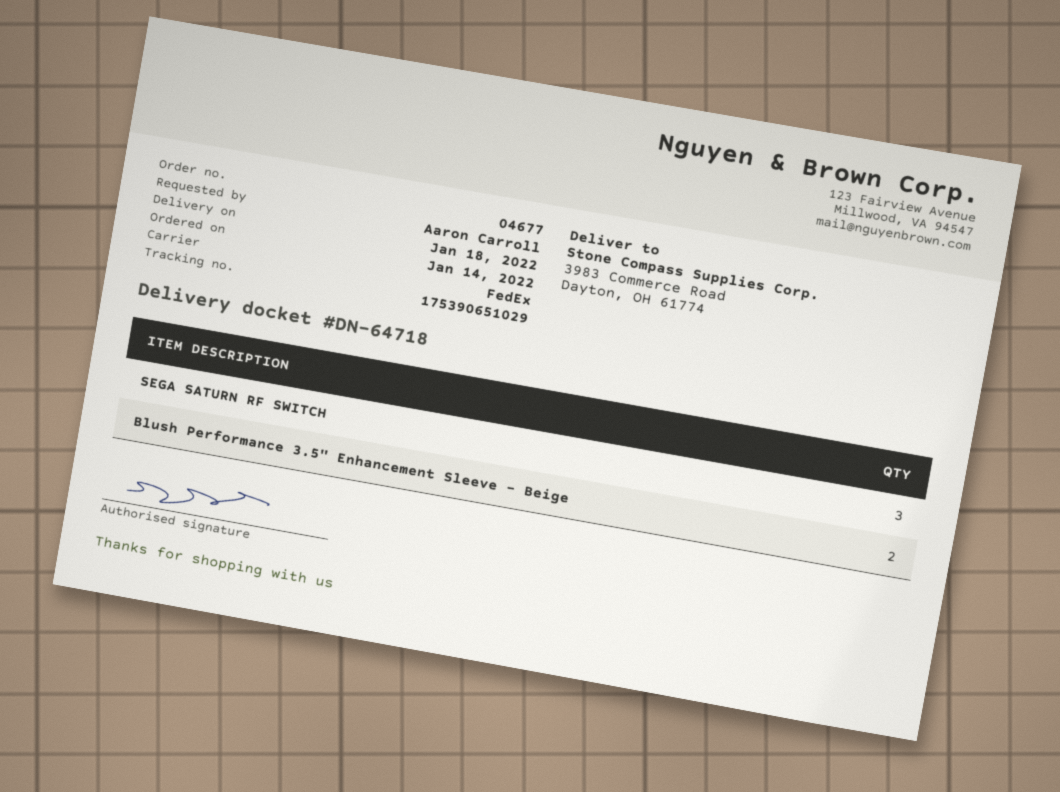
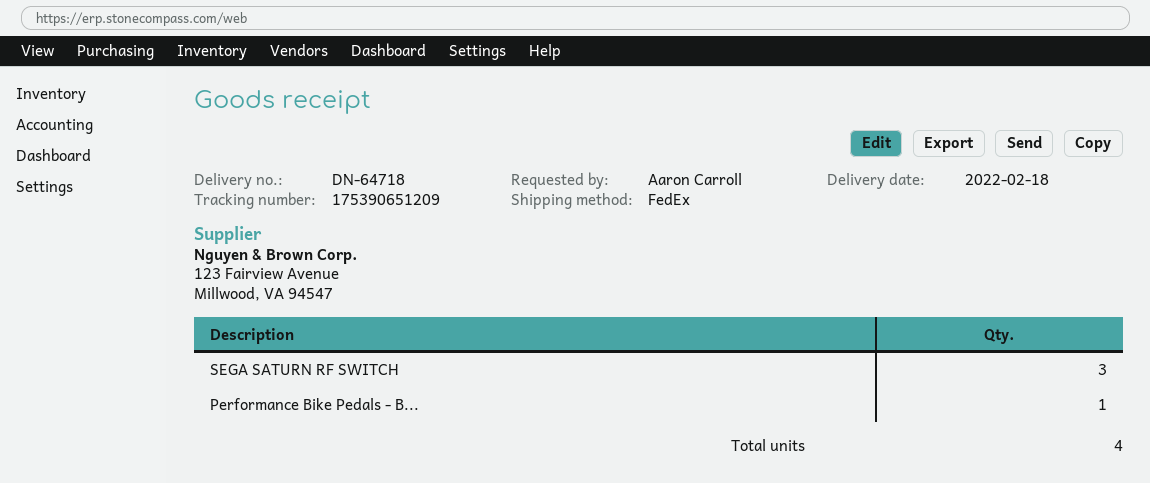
delivery date: 2022-01-18 -> 2022-02-18
tracking number: 175390651029 -> 175390651209
Blush Performance 3.5" Enhancement Sleeve - Beige: 2 -> none
Performance Bike Pedals - B...: none -> 1

